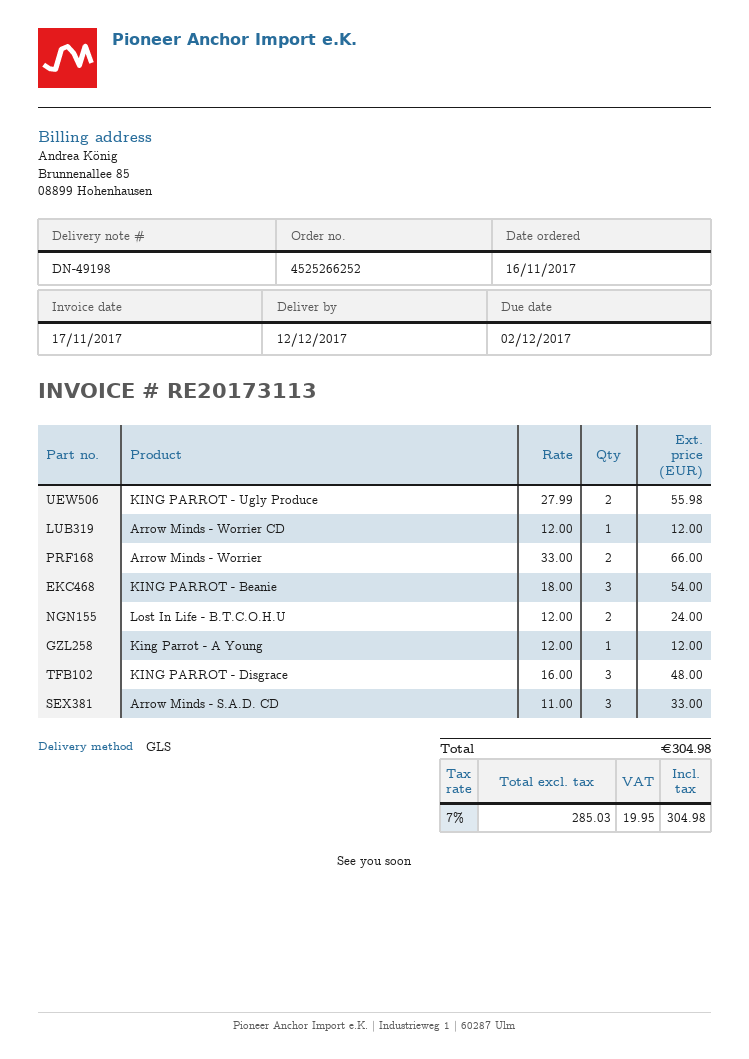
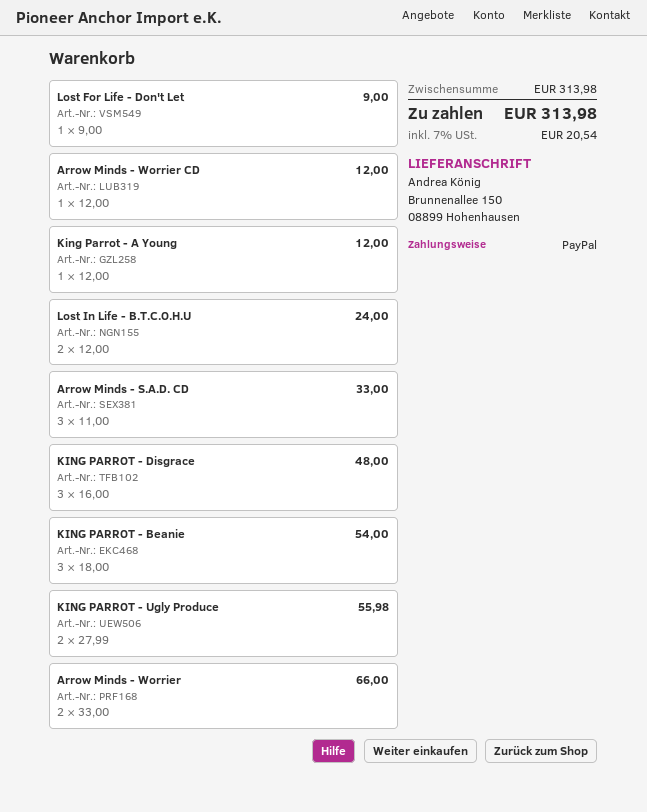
Lost For Life - Don't Let: none -> 1 x 9.00 = 9.00
tax: 7% = 19.95 -> 7% = 20.54
total: 304.98 -> 313.98

